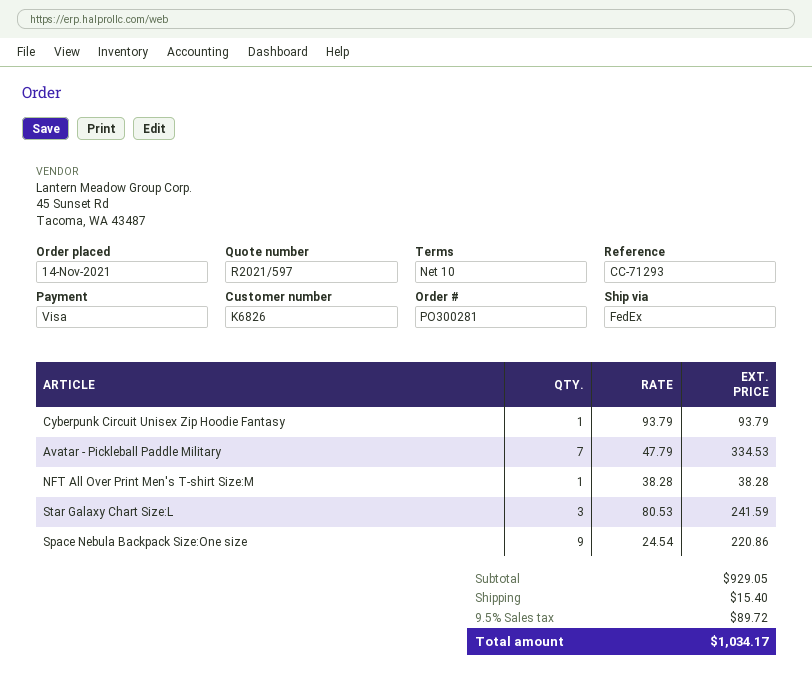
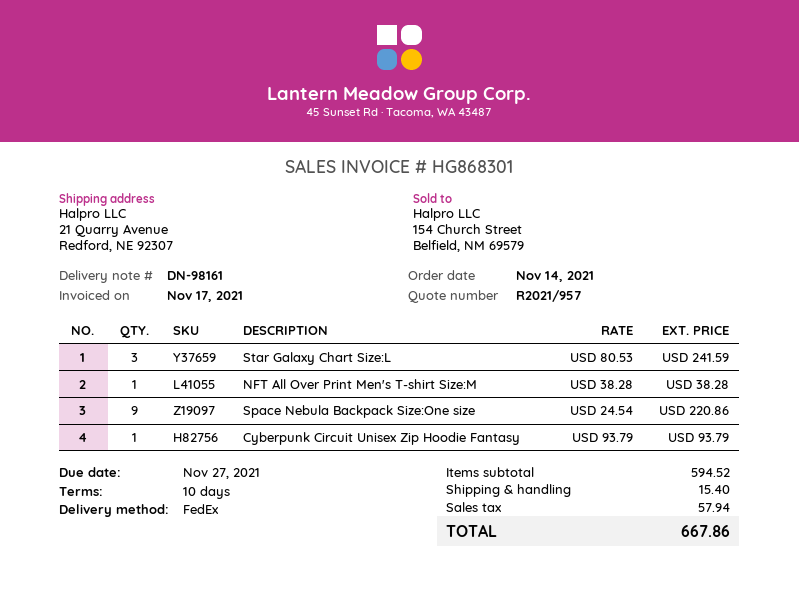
quote number: R2021/597 -> R2021/957
Avatar - Pickleball Paddle Military: 7 x 47.79 = 334.53 -> none
subtotal: 929.05 -> 594.52
tax: 89.72 -> 57.94
total: 1034.17 -> 667.86

